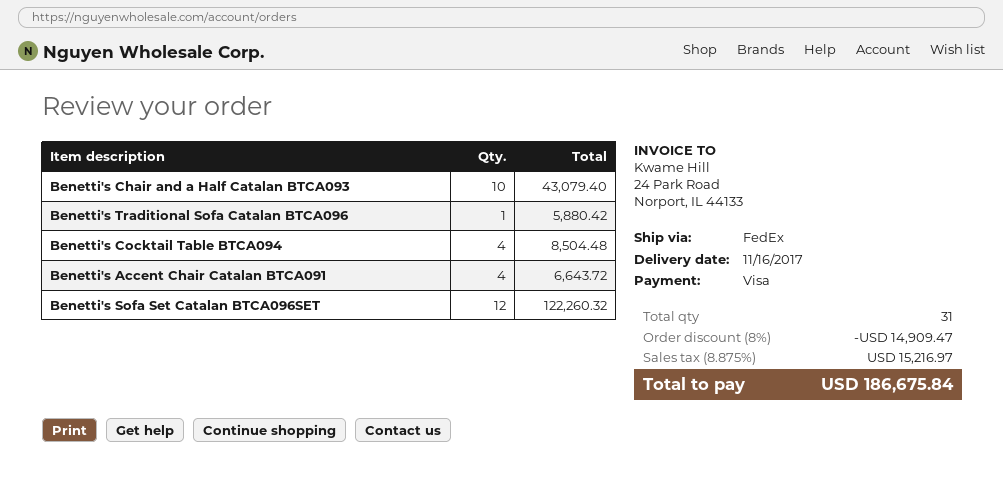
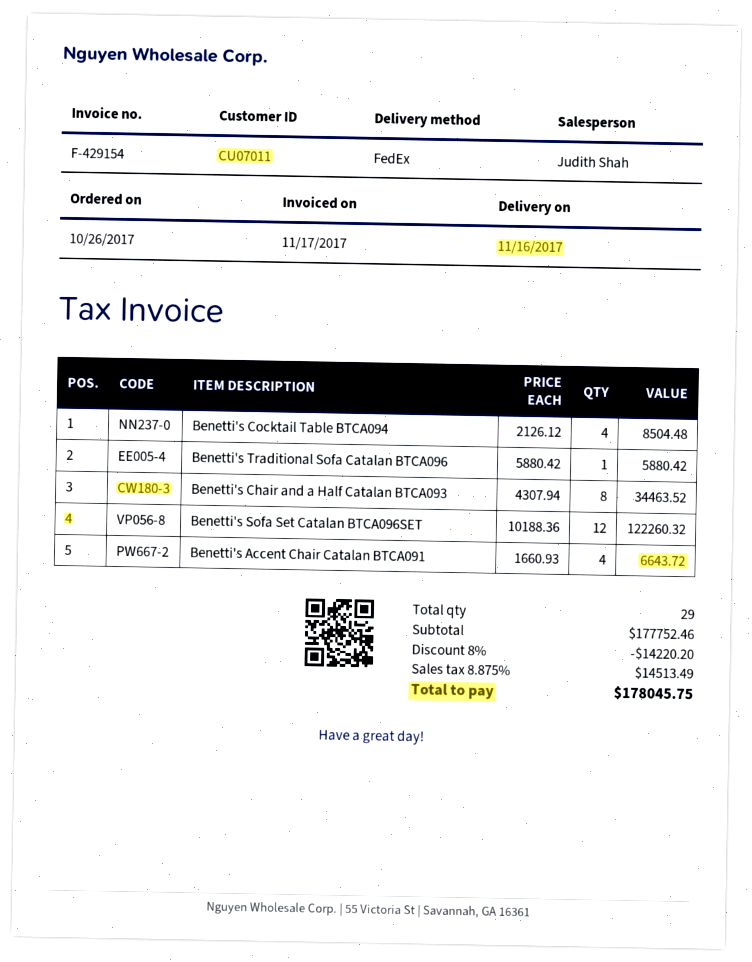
Benetti's Chair and a Half Catalan BTCA093: 10 for 43079.40 -> 8 for 34463.52
total quantity: 31 -> 29
discount: 8% = 14909.47 -> 8% = 14220.20
tax: 8.875% = 15216.97 -> 8.875% = 14513.49
total: 186675.84 -> 178045.75

